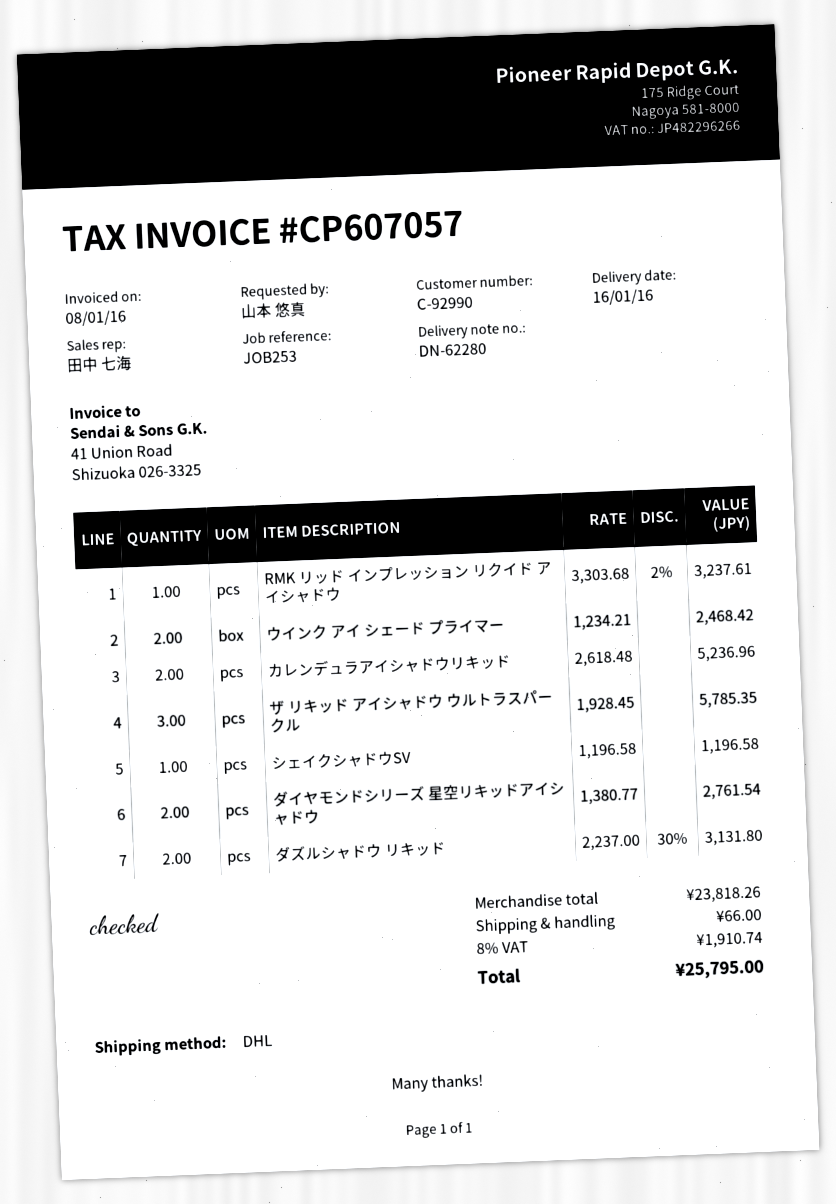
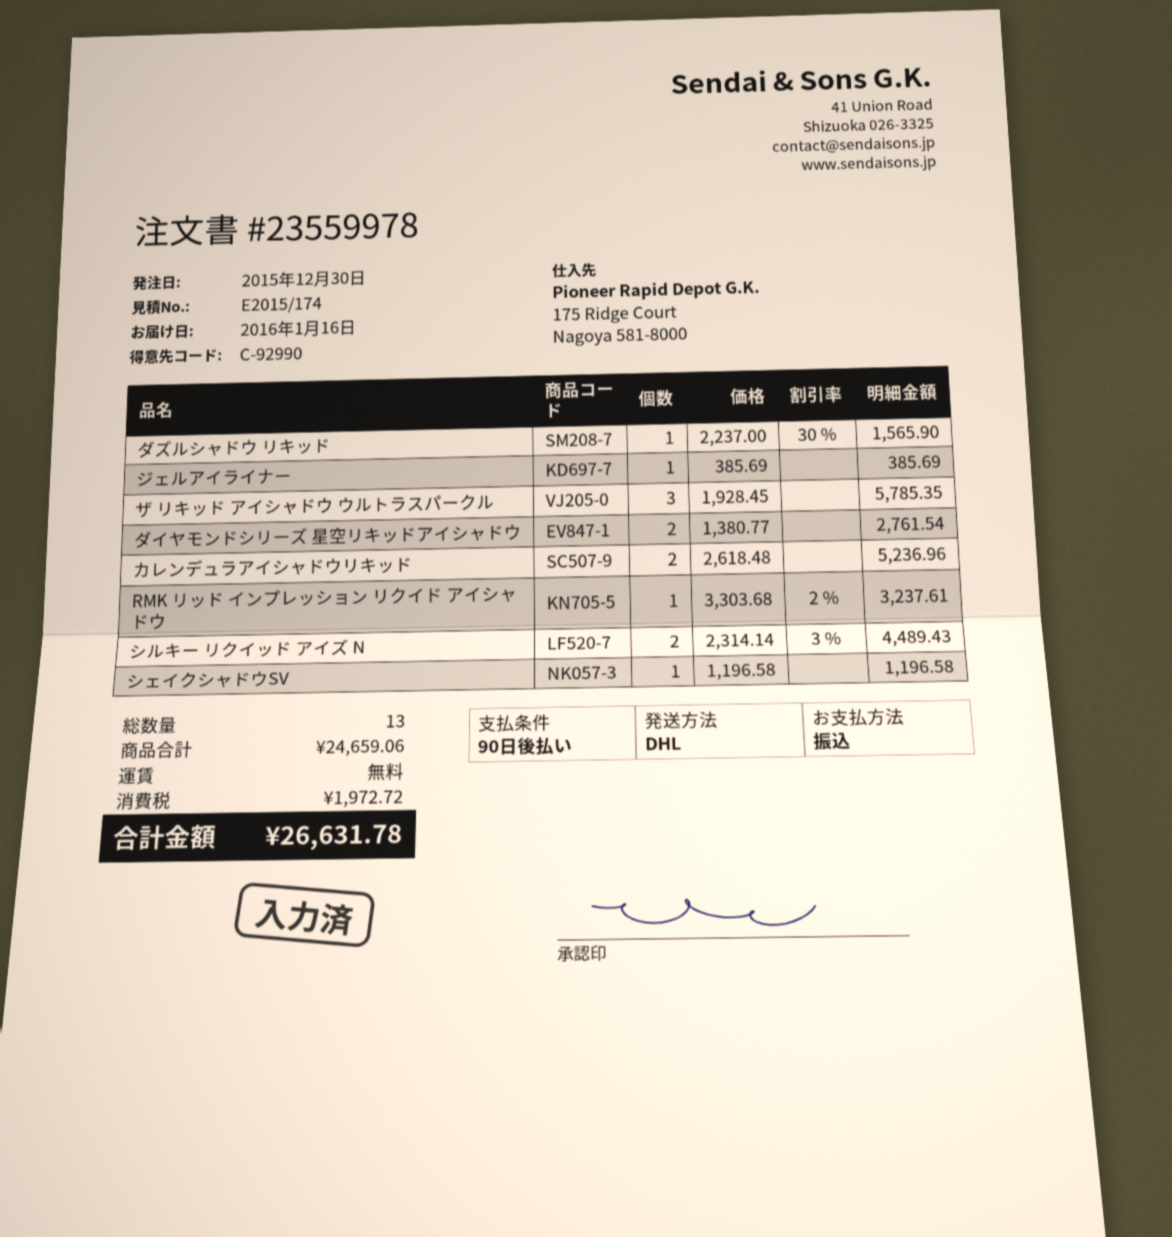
ウインク アイ シェード プライマー: 2 x 1234.21 = 2468.42 -> none
ダズルシャドウ リキッド: 2 x 2237.00 - 30% = 3131.80 -> 1 x 2237.00 - 30% = 1565.90
ジェルアイライナー: none -> 1 x 385.69 = 385.69
シルキー リクイッド アイズ N: none -> 2 x 2314.14 - 3% = 4489.43
subtotal: 23818.26 -> 24659.06
shipping: 66.00 -> 0.00
tax: 1910.74 -> 1972.72
total: 25795.00 -> 26631.78

